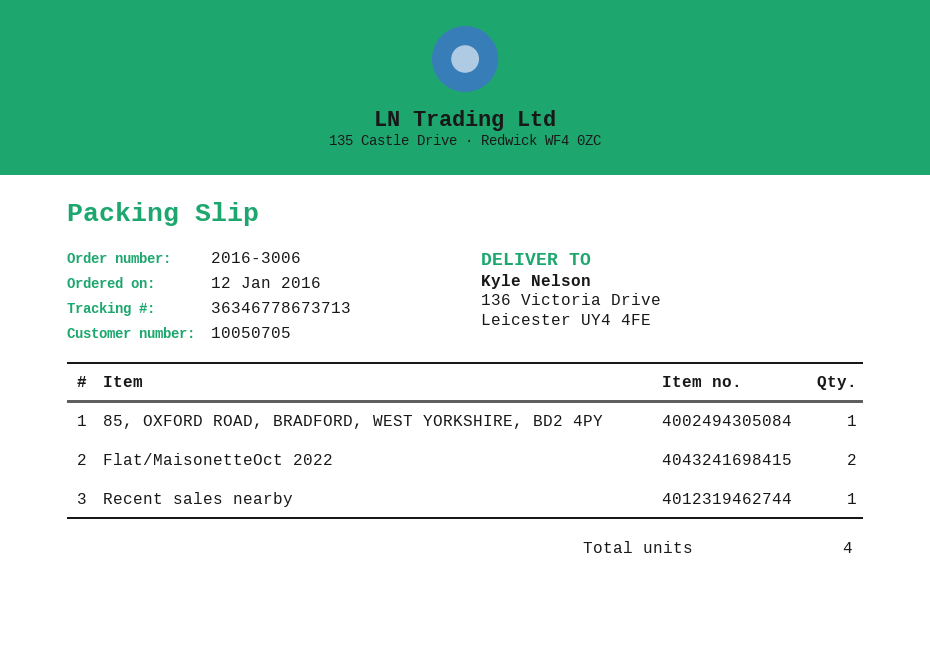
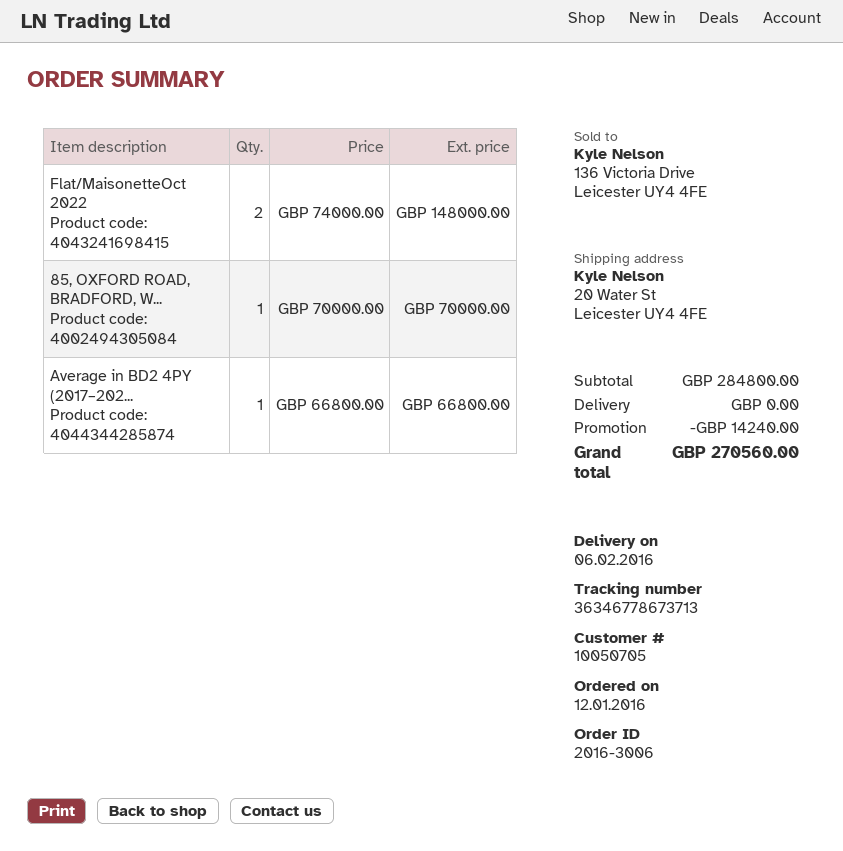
ship to: 136 Victoria Drive, Leicester UY4 4FE -> 20 Water St, Leicester UY4 4FE
Recent sales nearby: 1 -> none
Average in BD2 4PY (2017–202...: none -> 1

